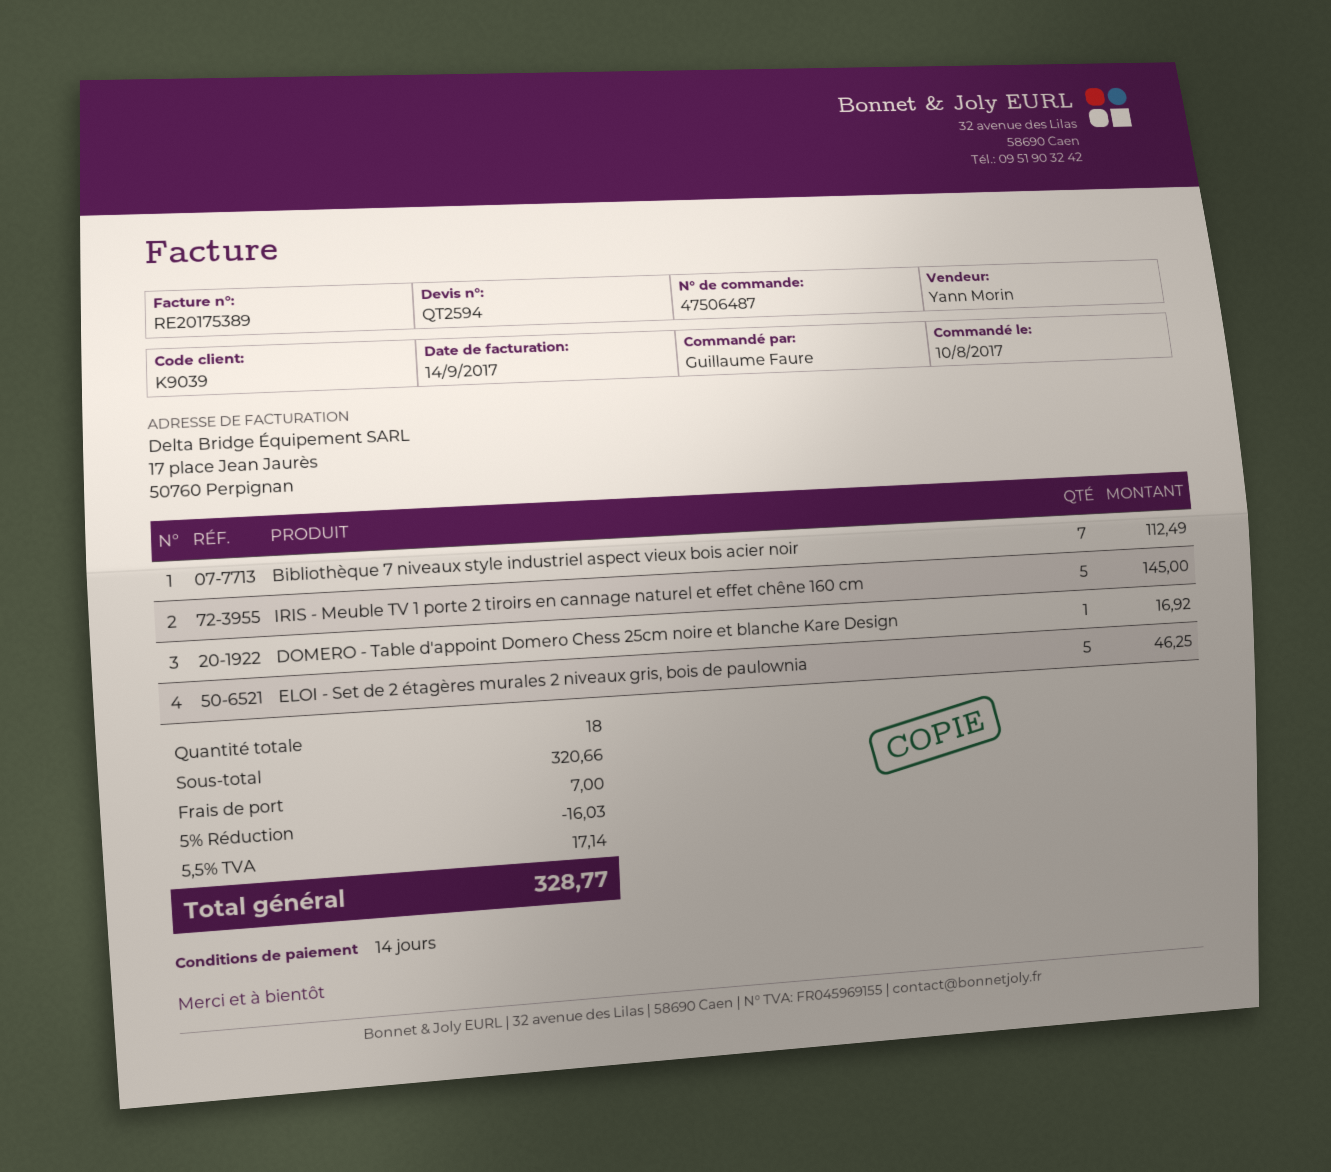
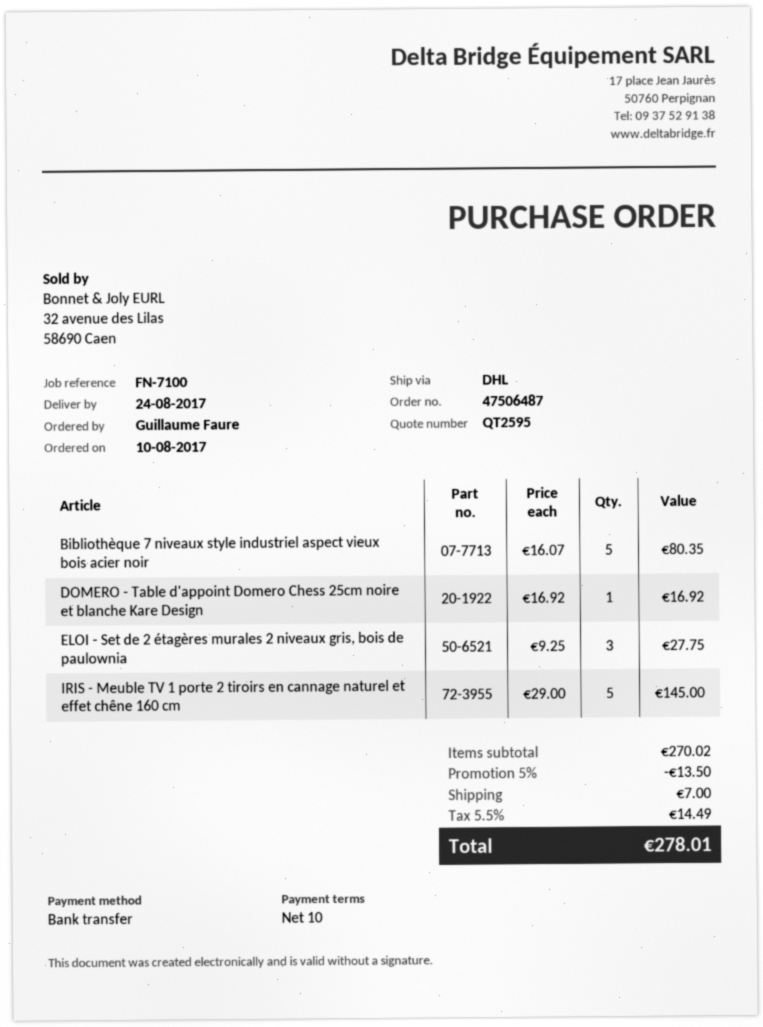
quote number: QT2594 -> QT2595
payment terms: 14 days -> 10 days
Bibliothèque 7 niveaux style industriel aspect vieux bois acier noir: 7 for 112.49 -> 5 for 80.35
ELOI - Set de 2 étagères murales 2 niveaux gris, bois de paulownia: 5 for 46.25 -> 3 for 27.75
subtotal: 320.66 -> 270.02
discount: 5% = 16.03 -> 5% = 13.50
tax: 5.5% = 17.14 -> 5.5% = 14.49
total: 328.77 -> 278.01

